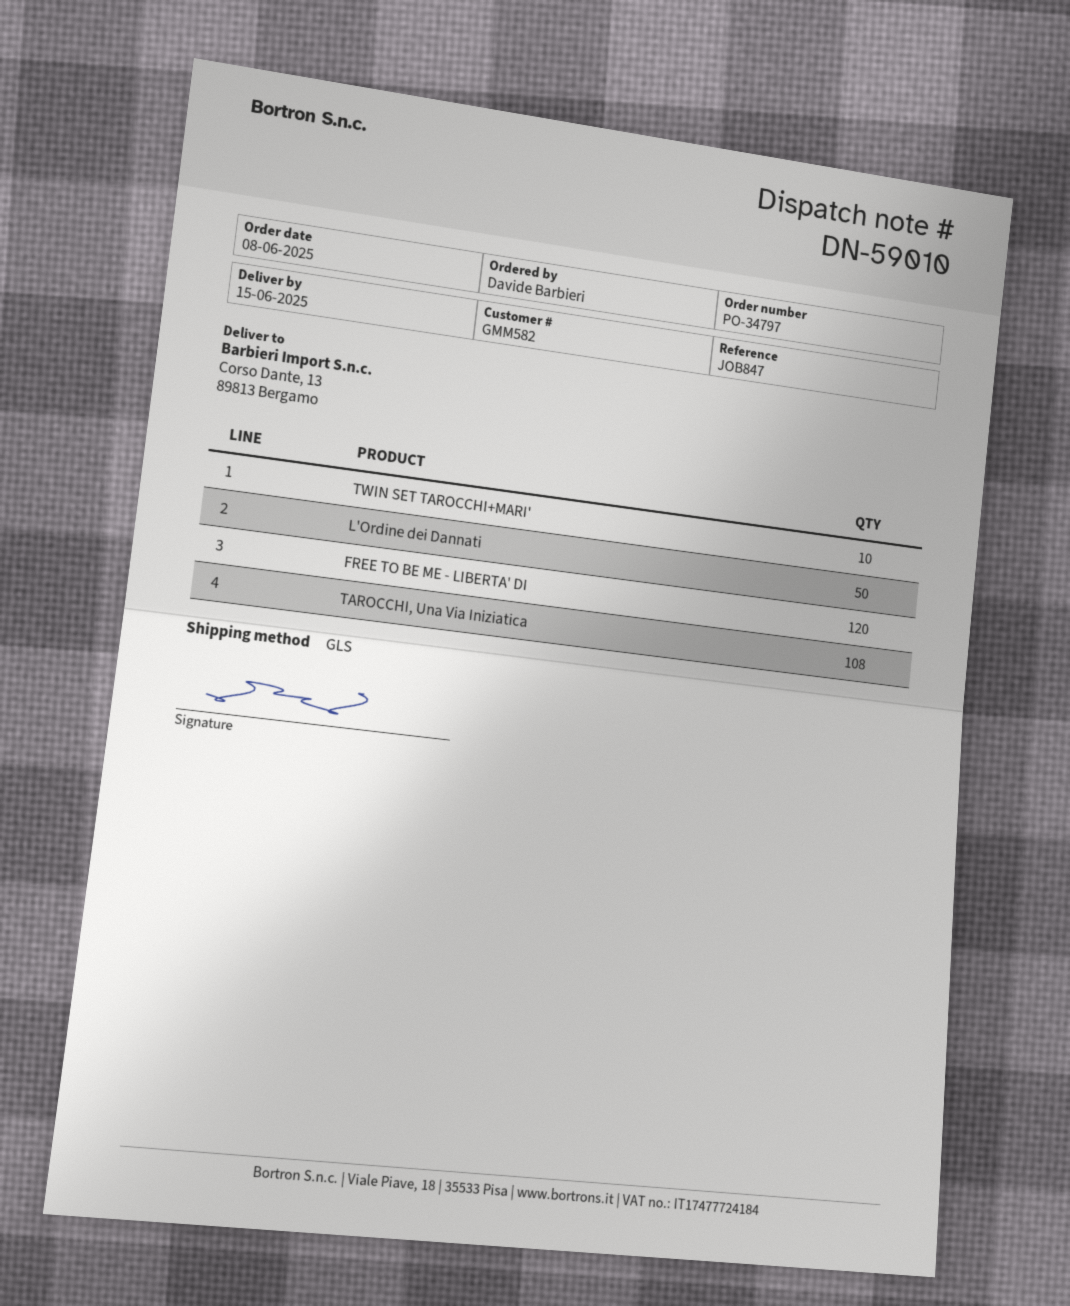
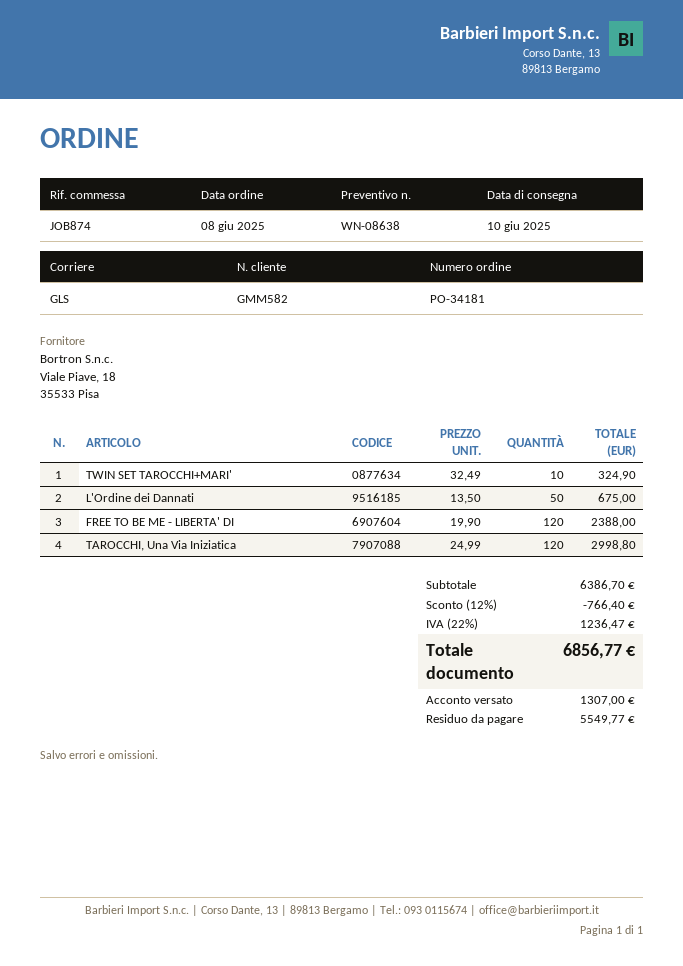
order number: PO-34797 -> PO-34181
delivery date: 2025-06-15 -> 2025-06-10
reference: JOB847 -> JOB874
TAROCCHI, Una Via Iniziatica: 108 -> 120

